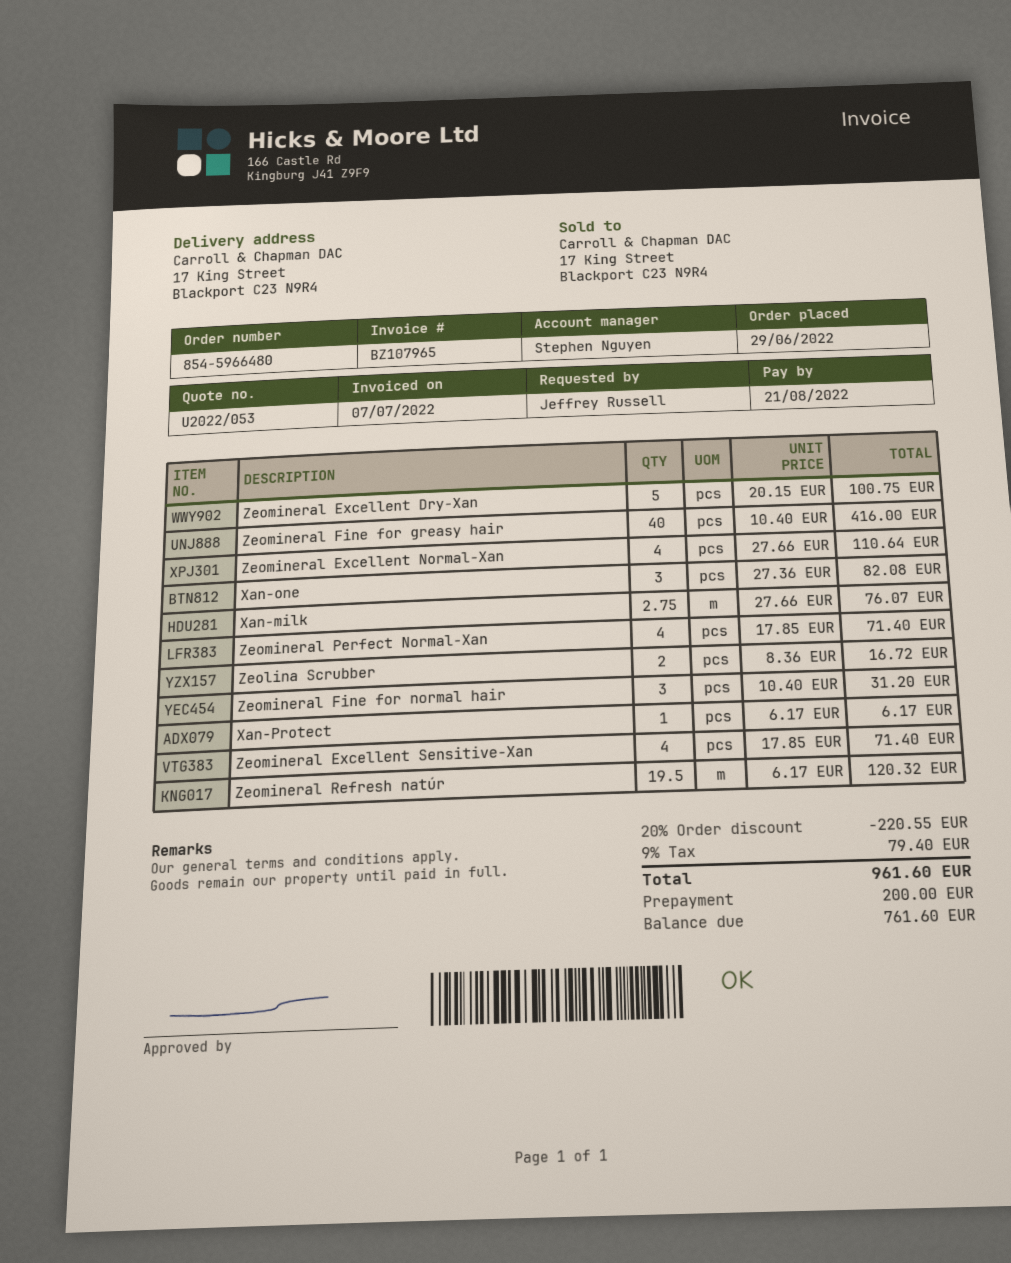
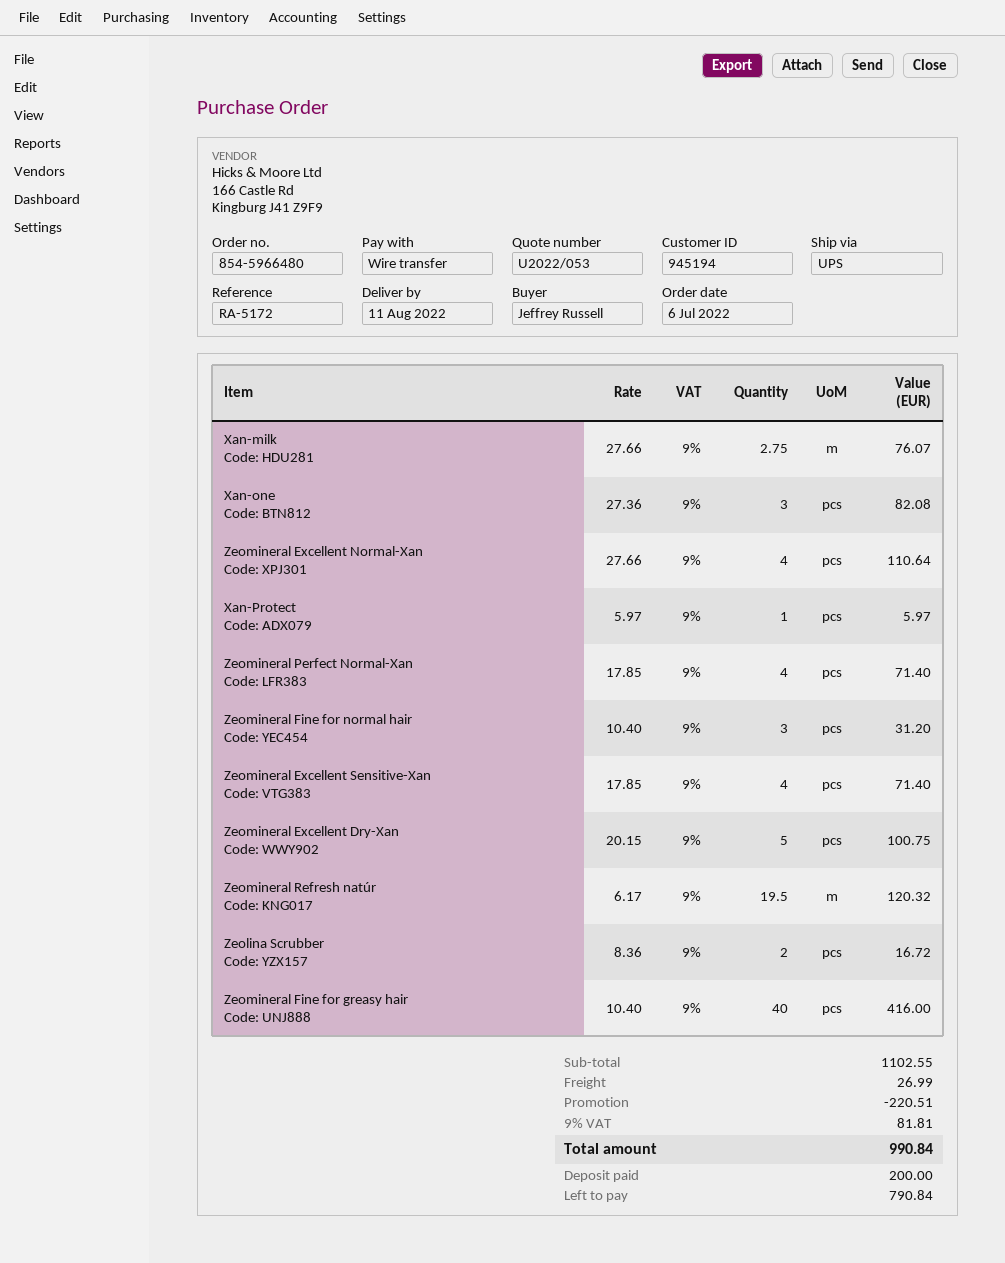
order date: 2022-06-29 -> 2022-07-06
Xan-Protect: 1 x 6.17 = 6.17 -> 1 x 5.97 = 5.97
discount: 220.55 -> 220.51
shipping: none -> 26.99
tax: 9% = 79.40 -> 9% = 81.81
total: 961.60 -> 990.84
balance: 761.60 -> 790.84

